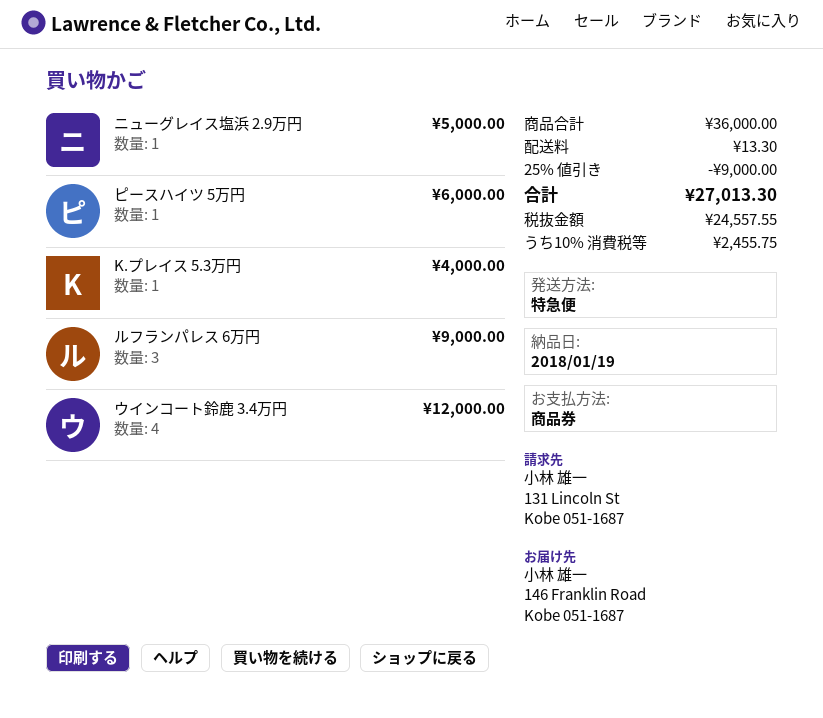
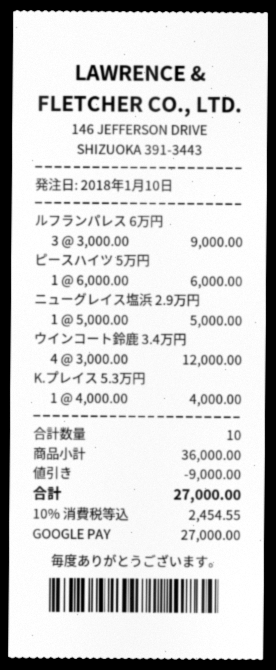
payment method: gift card -> Google Pay
shipping: 13.30 -> none
tax: 10% = 2455.75 -> 10% = 2454.55
total: 27013.30 -> 27000.00

